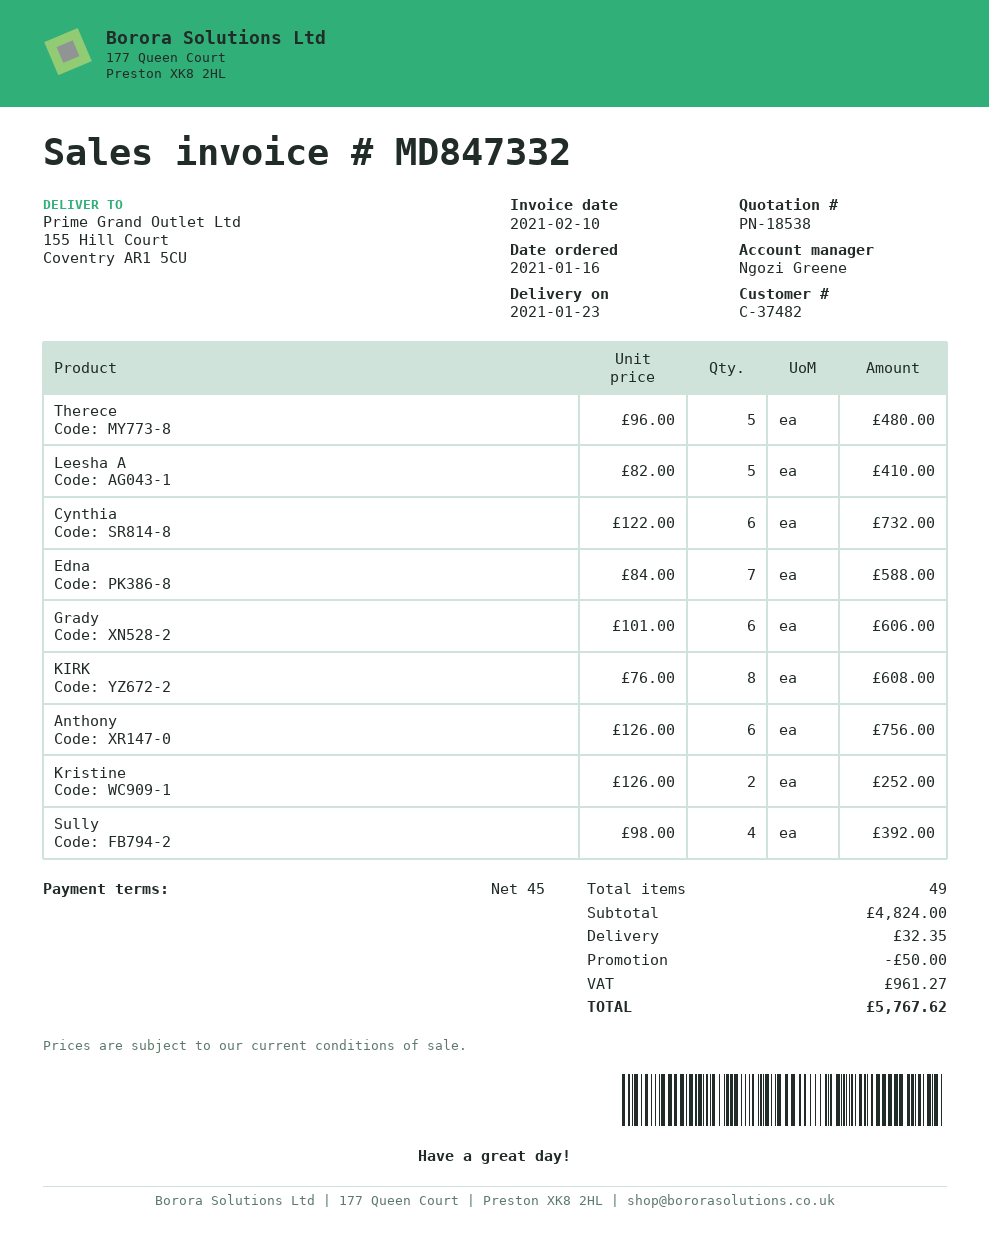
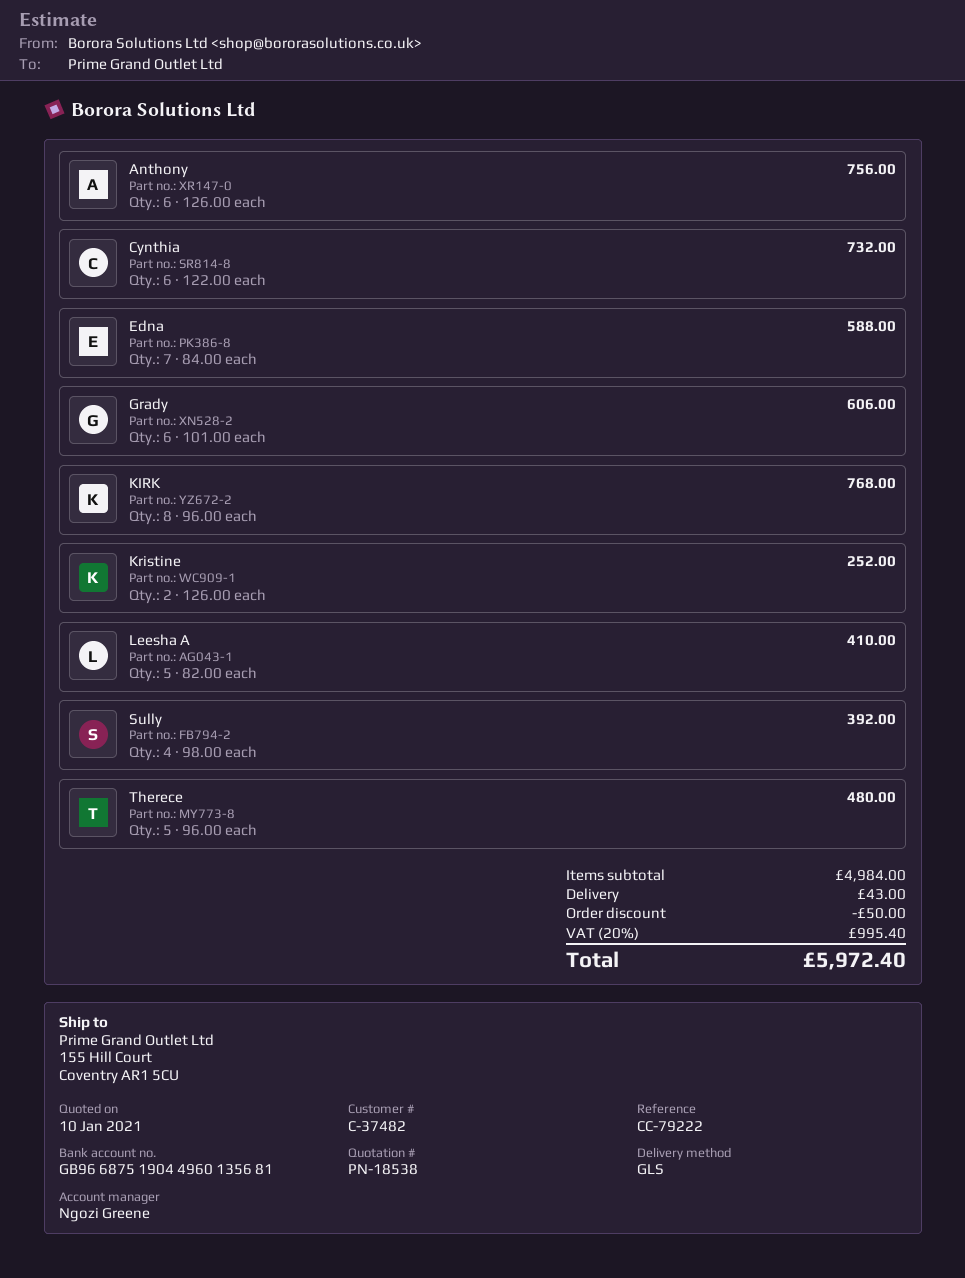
KIRK: 8 x 76.00 = 608.00 -> 8 x 96.00 = 768.00
subtotal: 4824.00 -> 4984.00
shipping: 32.35 -> 43.00
tax: 961.27 -> 995.40
total: 5767.62 -> 5972.40

